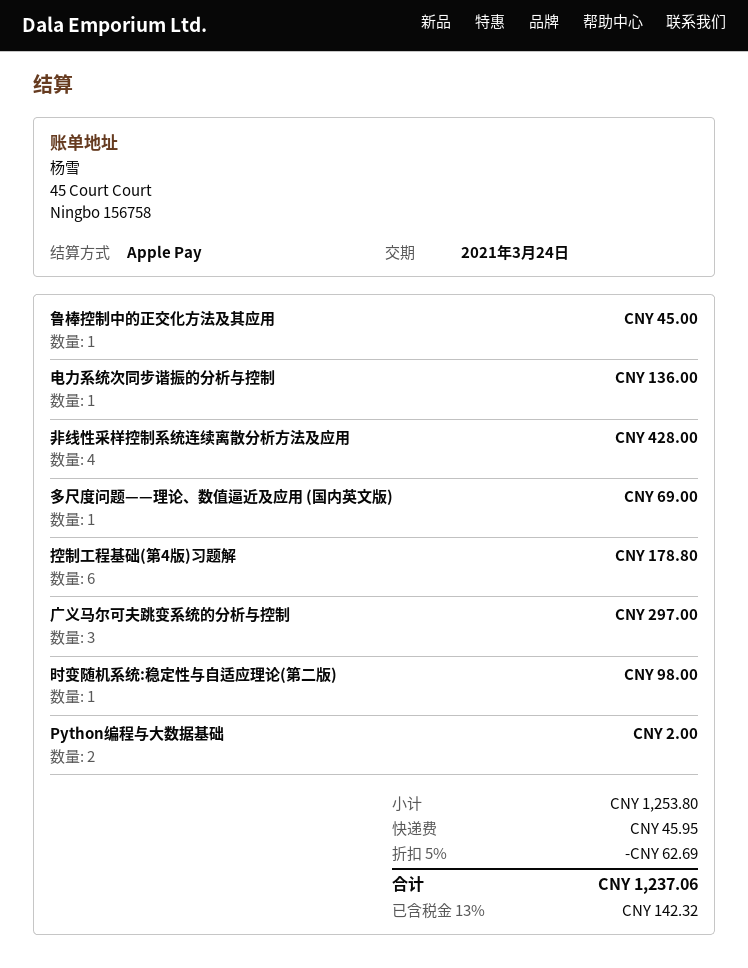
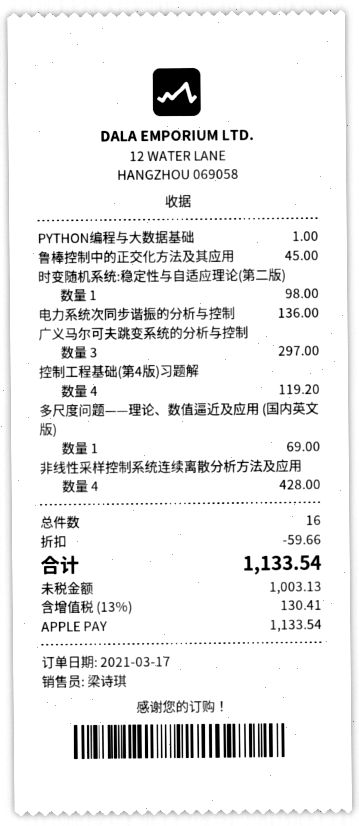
控制工程基础(第4版)习题解: 6 for 178.80 -> 4 for 119.20
Python编程与大数据基础: 2 for 2.00 -> 1 for 1.00
discount: 62.69 -> 59.66
shipping: 45.95 -> none
tax: 13% = 142.32 -> 13% = 130.41
total: 1237.06 -> 1133.54

